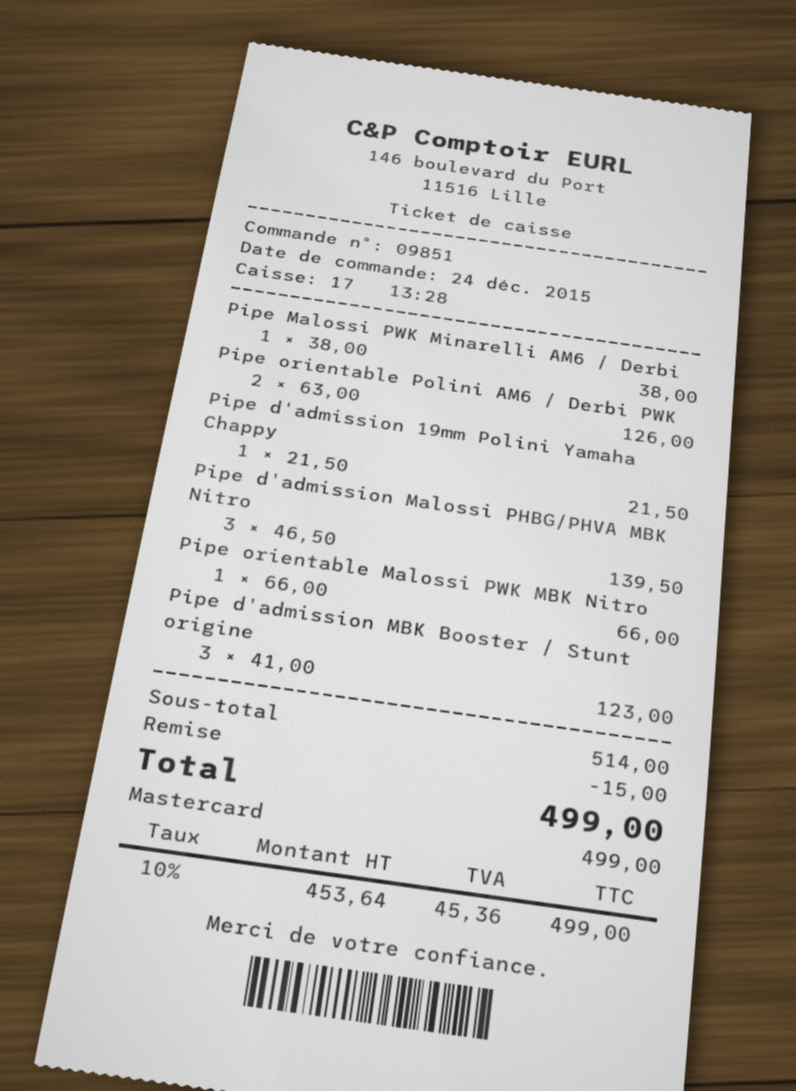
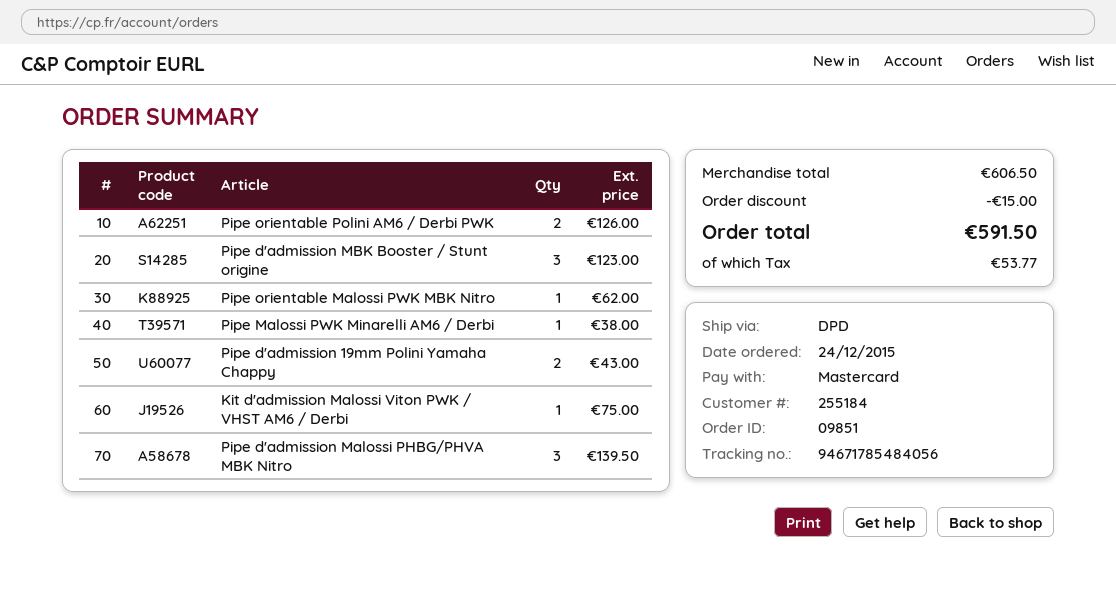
Pipe d'admission 19mm Polini Yamaha Chappy: 1 for 21.50 -> 2 for 43.00
Pipe orientable Malossi PWK MBK Nitro: 1 for 66.00 -> 1 for 62.00
Kit d'admission Malossi Viton PWK / VHST AM6 / Derbi: none -> 1 for 75.00
subtotal: 514.00 -> 606.50
tax: 45.36 -> 53.77
total: 499.00 -> 591.50

